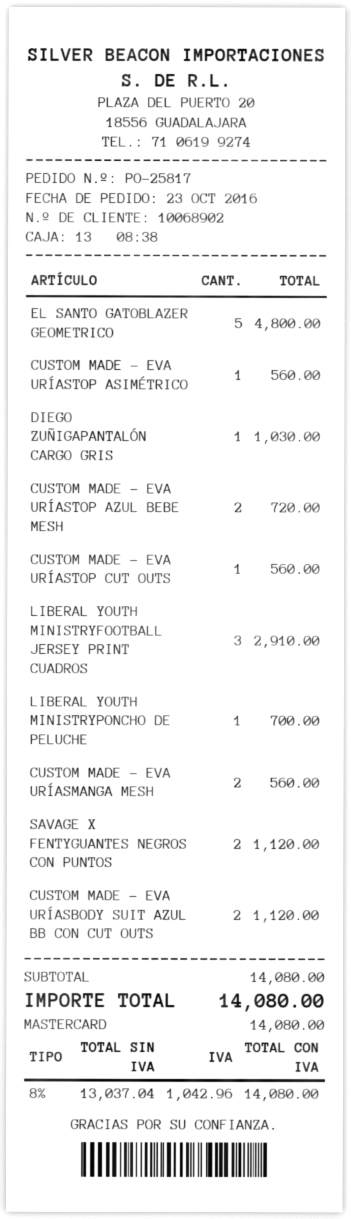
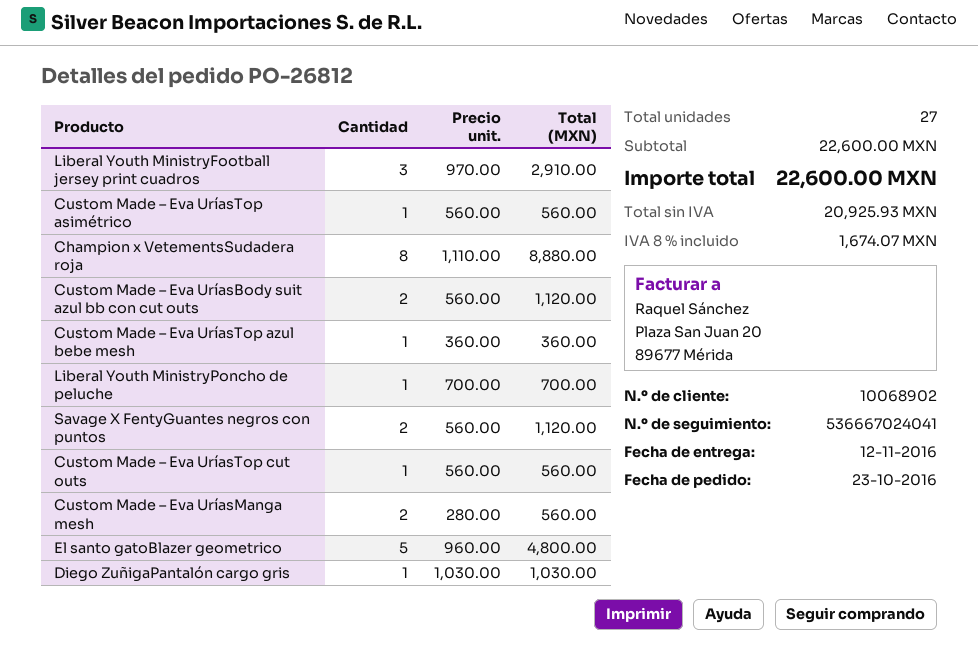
order number: PO-25817 -> PO-26812
CUSTOM MADE – EVA URÍASTOP AZUL BEBE MESH: 2 for 720.00 -> 1 for 360.00
Champion x VetementsSudadera roja: none -> 8 for 8880.00
subtotal: 14080.00 -> 22600.00
net: 13037.04 -> 20925.93
tax: 8% = 1042.96 -> 8% = 1674.07
total: 14080.00 -> 22600.00

